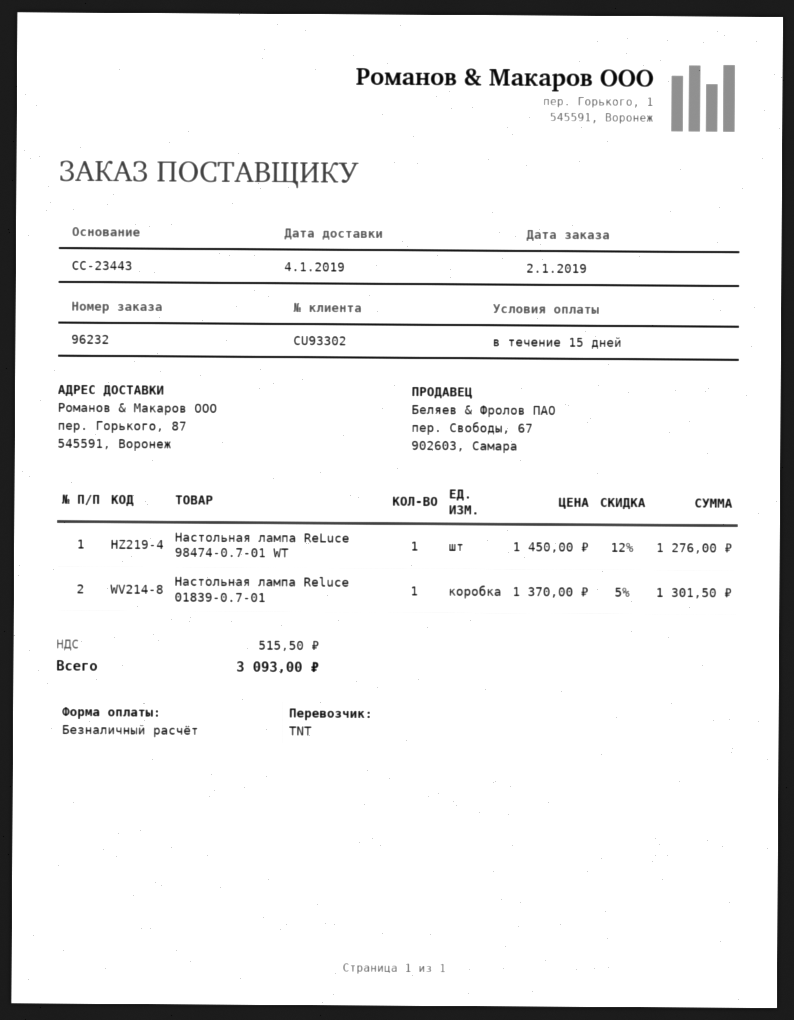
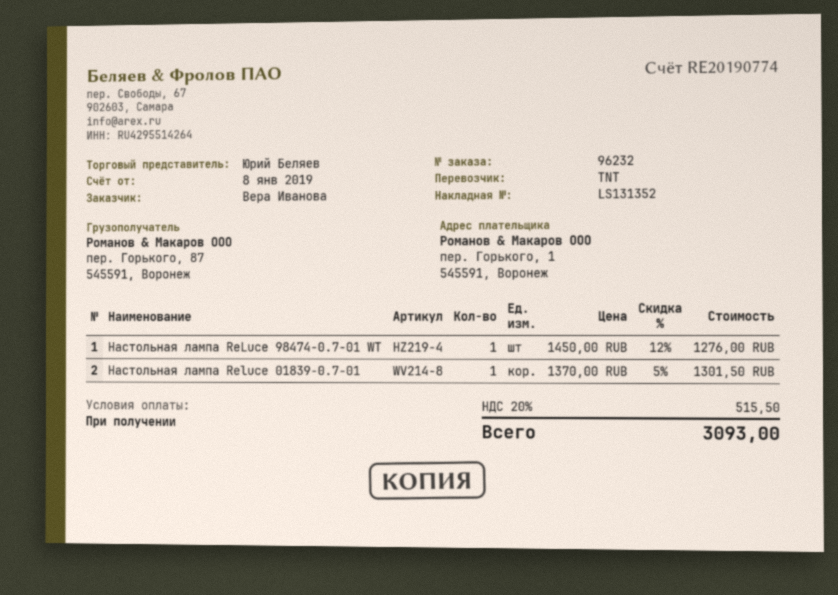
payment terms: 15 days -> on receipt

